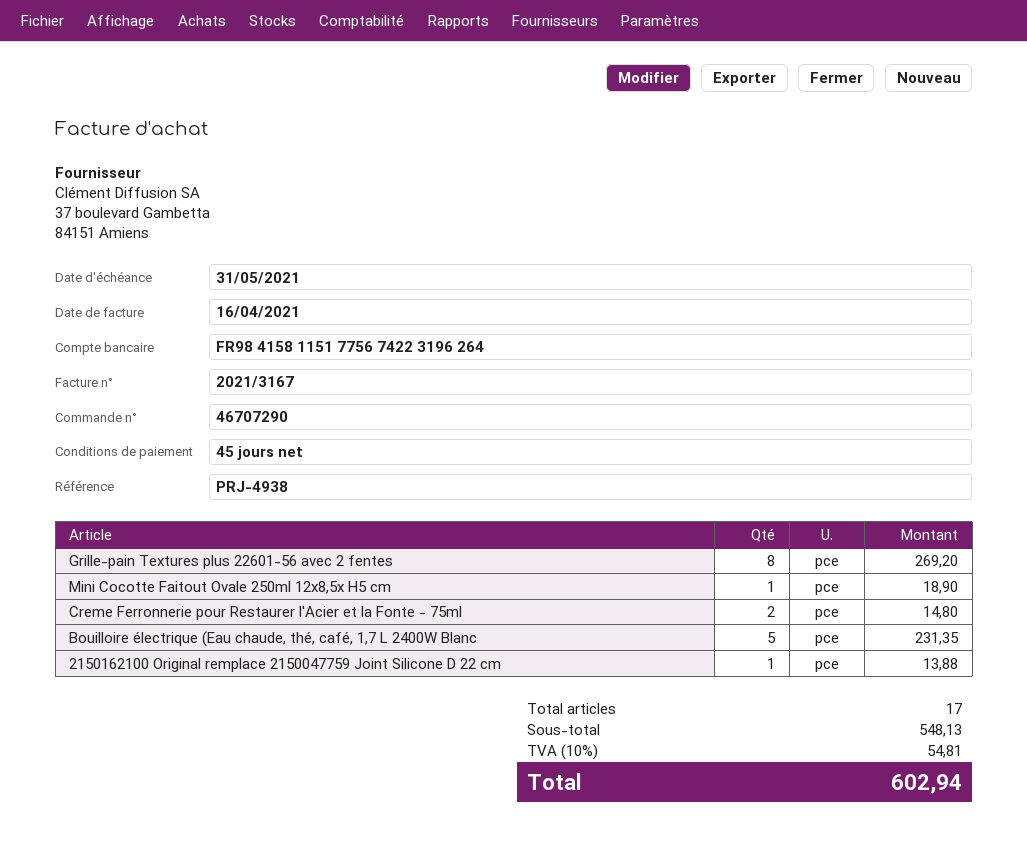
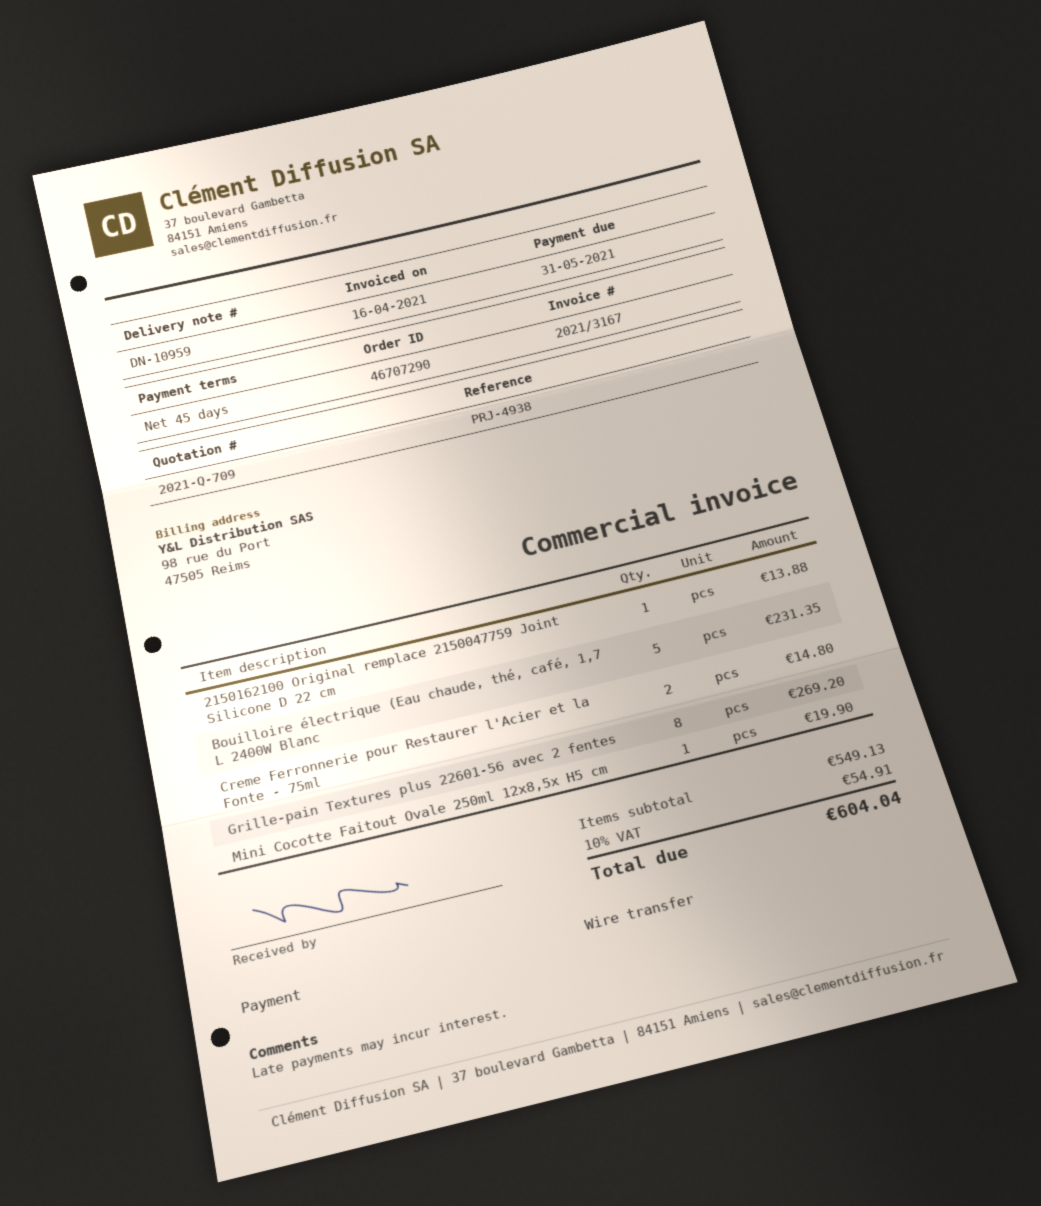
Mini Cocotte Faitout Ovale 250ml 12x8,5x H5 cm: 1 for 18.90 -> 1 for 19.90
subtotal: 548.13 -> 549.13
tax: 10% = 54.81 -> 10% = 54.91
total: 602.94 -> 604.04

